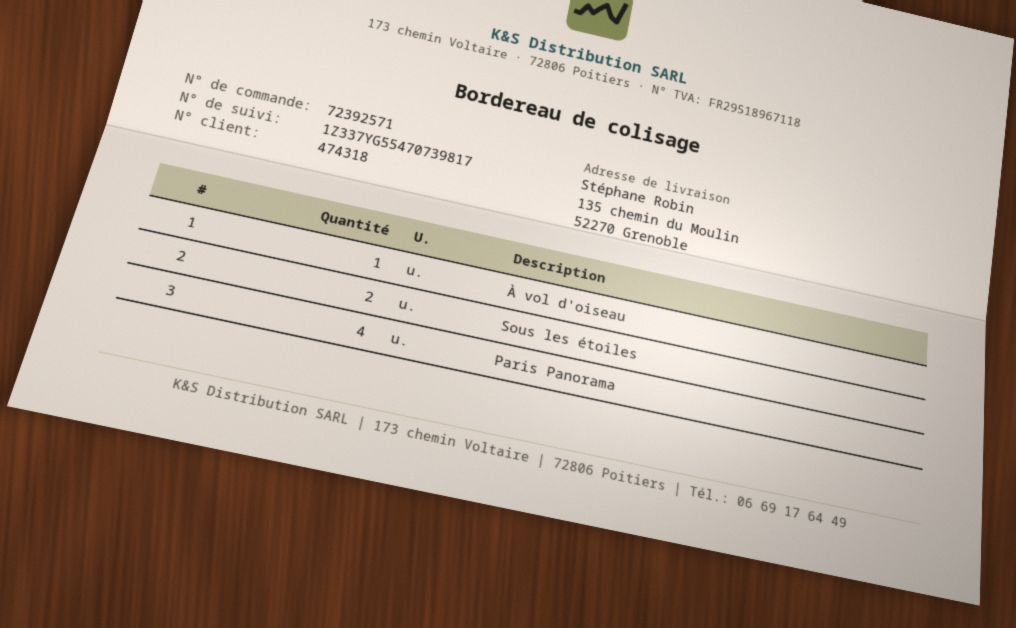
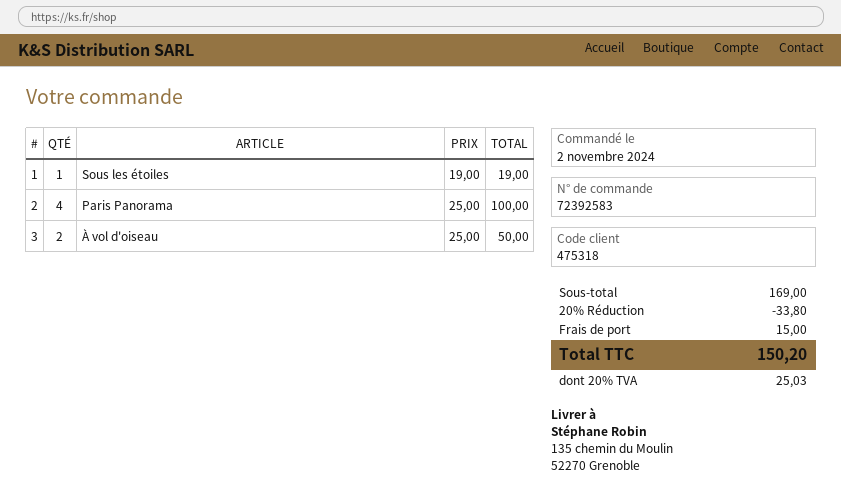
order number: 72392571 -> 72392583
customer number: 474318 -> 475318
À vol d'oiseau: 1 -> 2
Sous les étoiles: 2 -> 1

